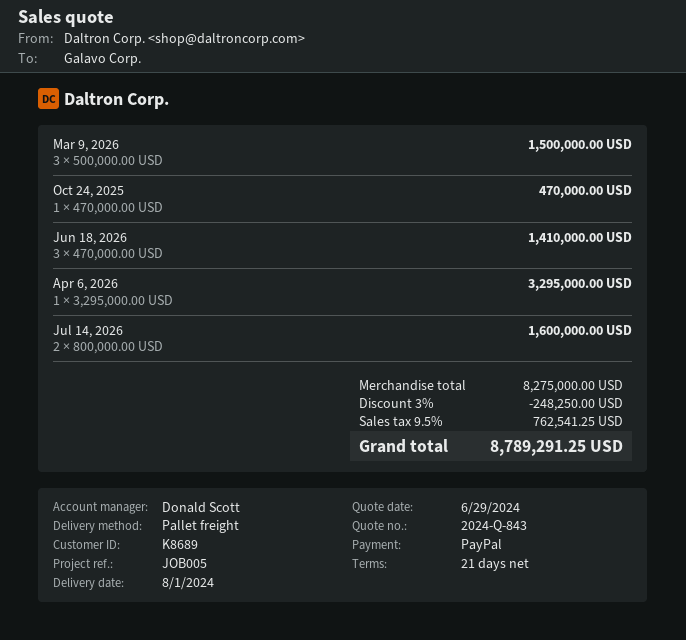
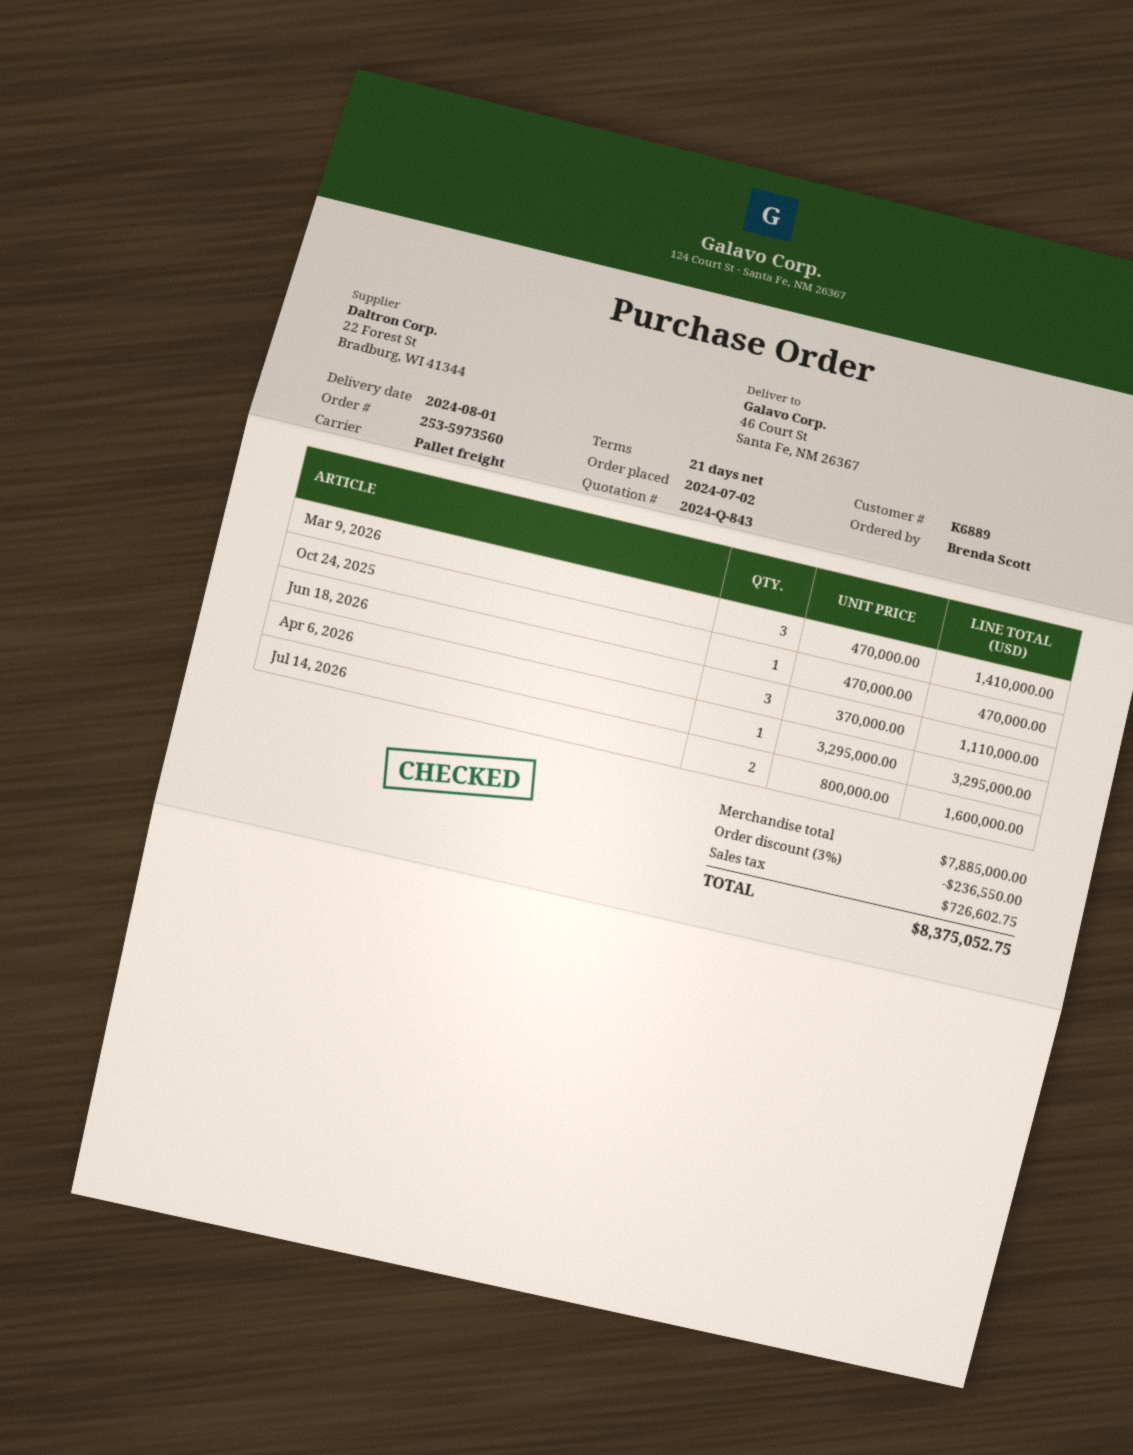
customer number: K8689 -> K6889
Mar 9, 2026: 3 x 500000.00 = 1500000.00 -> 3 x 470000.00 = 1410000.00
Jun 18, 2026: 3 x 470000.00 = 1410000.00 -> 3 x 370000.00 = 1110000.00
subtotal: 8275000.00 -> 7885000.00
discount: 3% = 248250.00 -> 3% = 236550.00
tax: 762541.25 -> 726602.75
total: 8789291.25 -> 8375052.75

